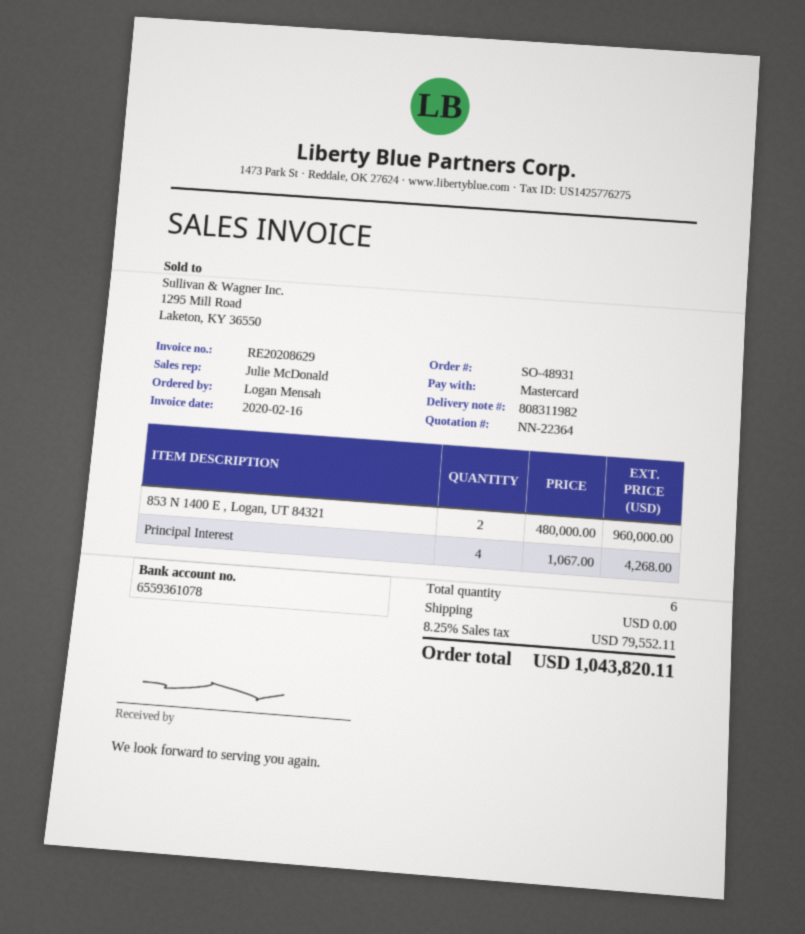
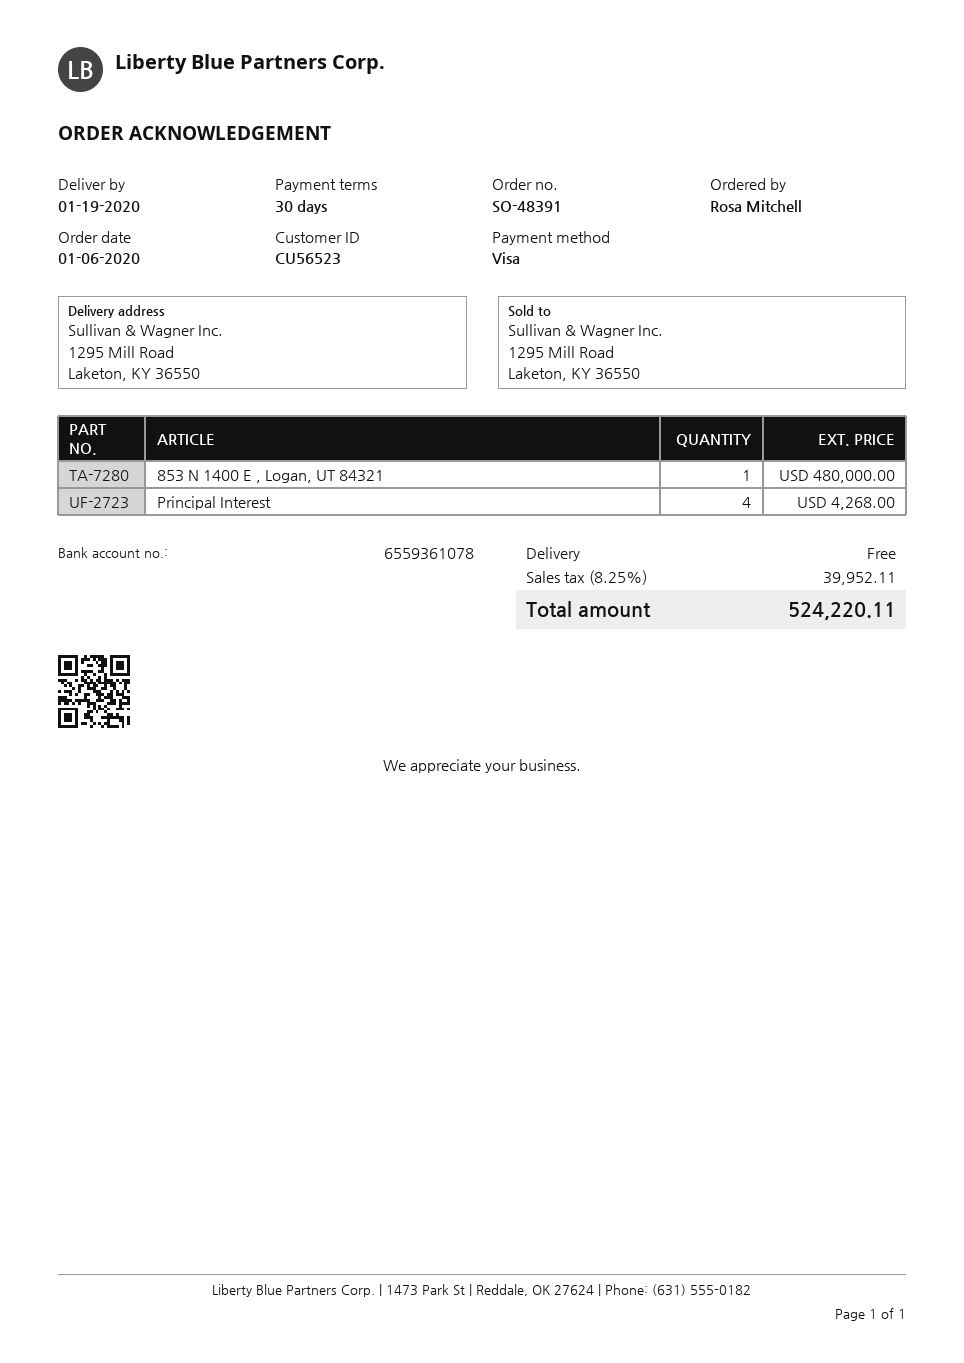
order number: SO-48931 -> SO-48391
ordered by: Logan Mensah -> Rosa Mitchell
payment method: Mastercard -> Visa
853 N 1400 E , Logan, UT 84321: 2 for 960000.00 -> 1 for 480000.00
tax: 8.25% = 79552.11 -> 8.25% = 39952.11
total: 1043820.11 -> 524220.11

